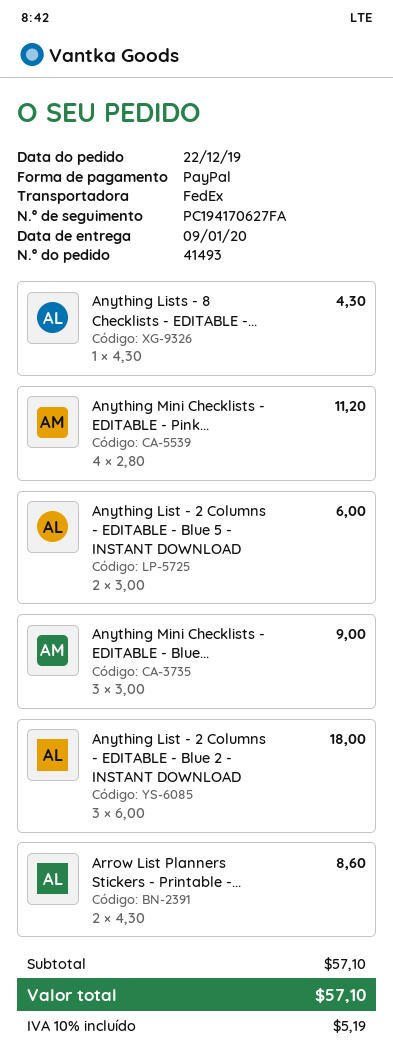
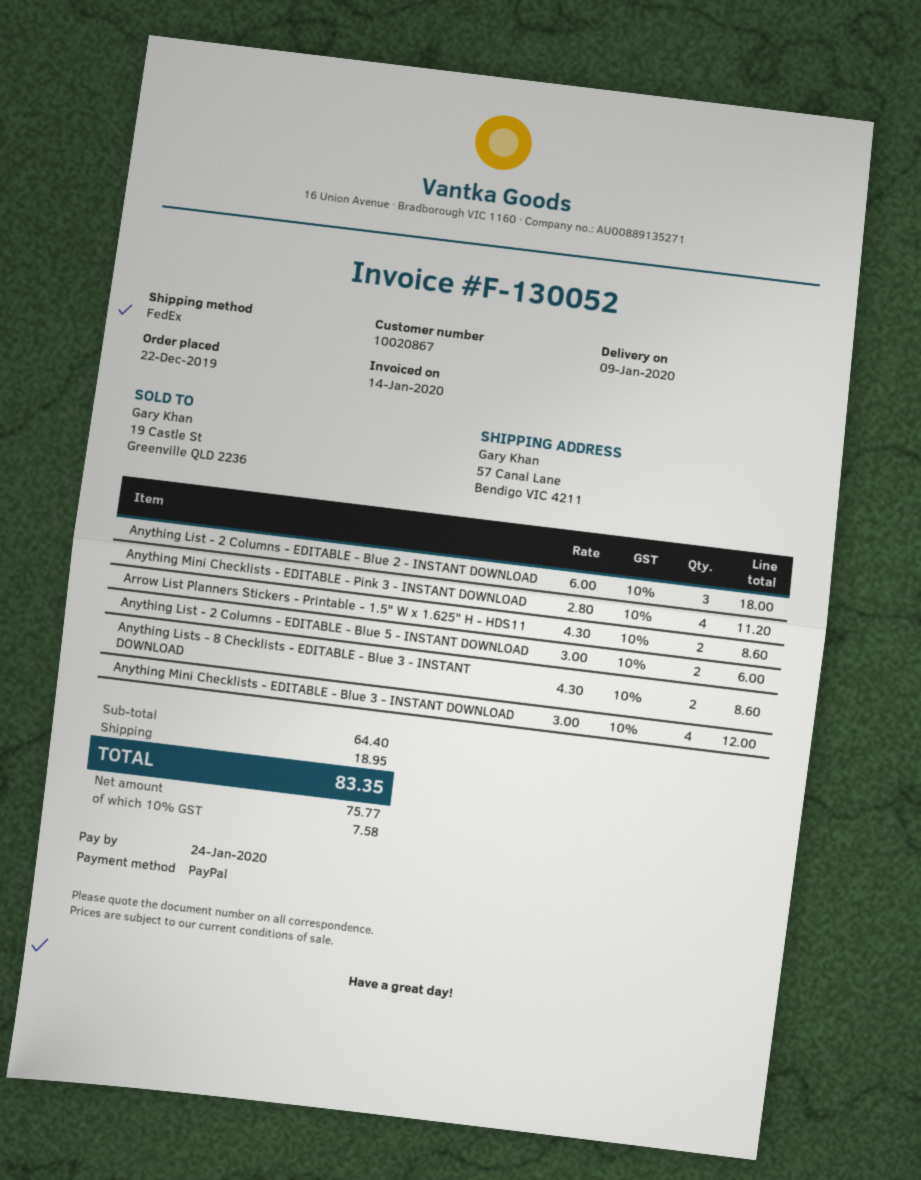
Anything Lists - 8 Checklists - EDITABLE -...: 1 x 4.30 = 4.30 -> 2 x 4.30 = 8.60
Anything Mini Checklists - EDITABLE - Blue...: 3 x 3.00 = 9.00 -> 4 x 3.00 = 12.00
subtotal: 57.10 -> 64.40
shipping: none -> 18.95
tax: 10% = 5.19 -> 10% = 7.58
total: 57.10 -> 83.35

